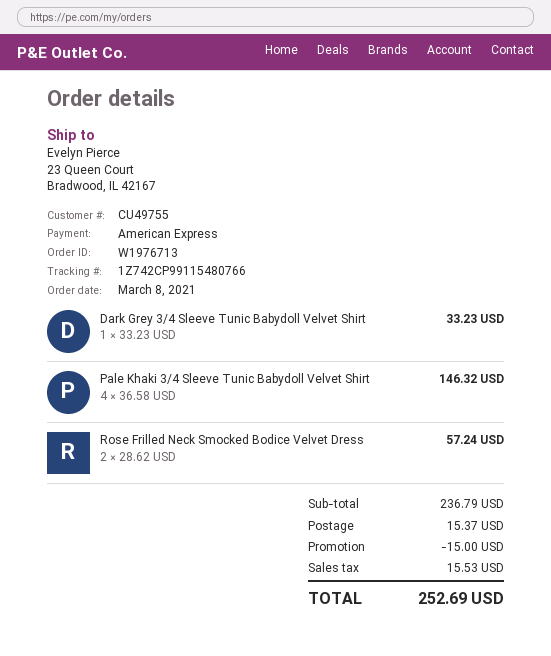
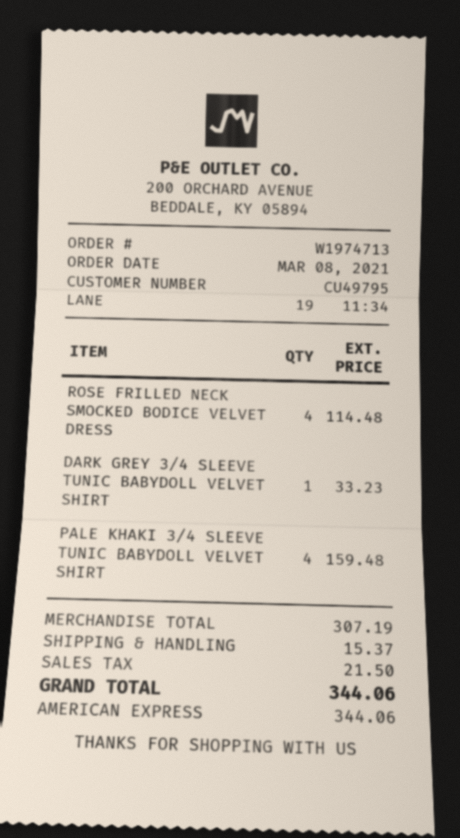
order number: W1976713 -> W1974713
customer number: CU49755 -> CU49795
Pale Khaki 3/4 Sleeve Tunic Babydoll Velvet Shirt: 4 for 146.32 -> 4 for 159.48
Rose Frilled Neck Smocked Bodice Velvet Dress: 2 for 57.24 -> 4 for 114.48
subtotal: 236.79 -> 307.19
discount: 15.00 -> none
tax: 15.53 -> 21.50
total: 252.69 -> 344.06

